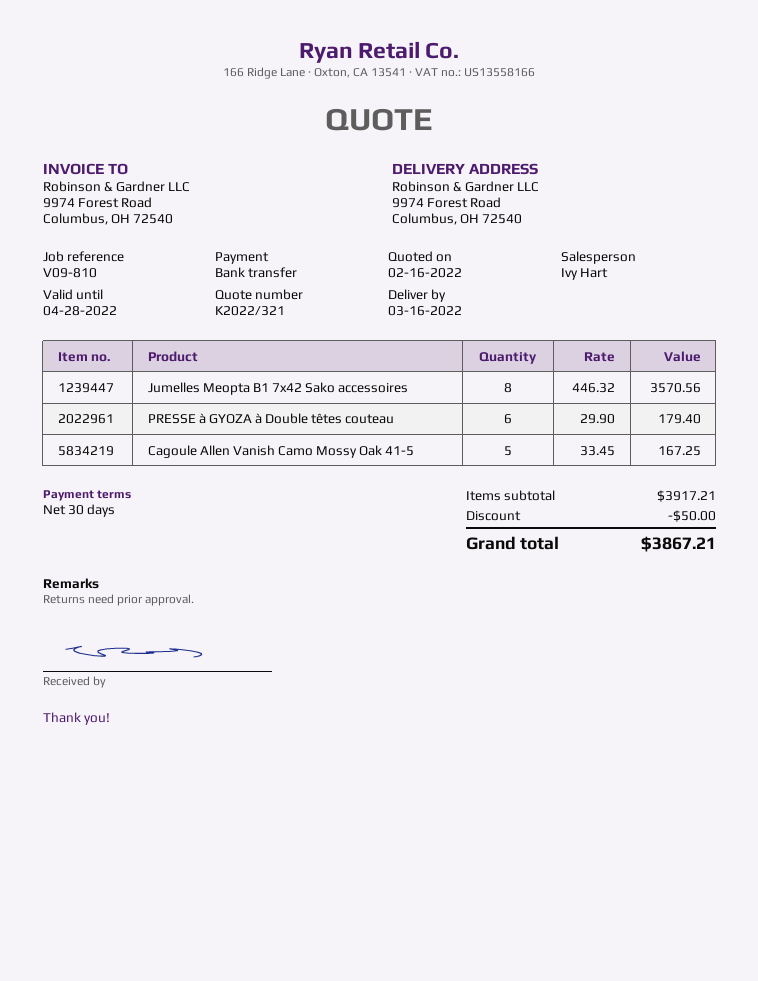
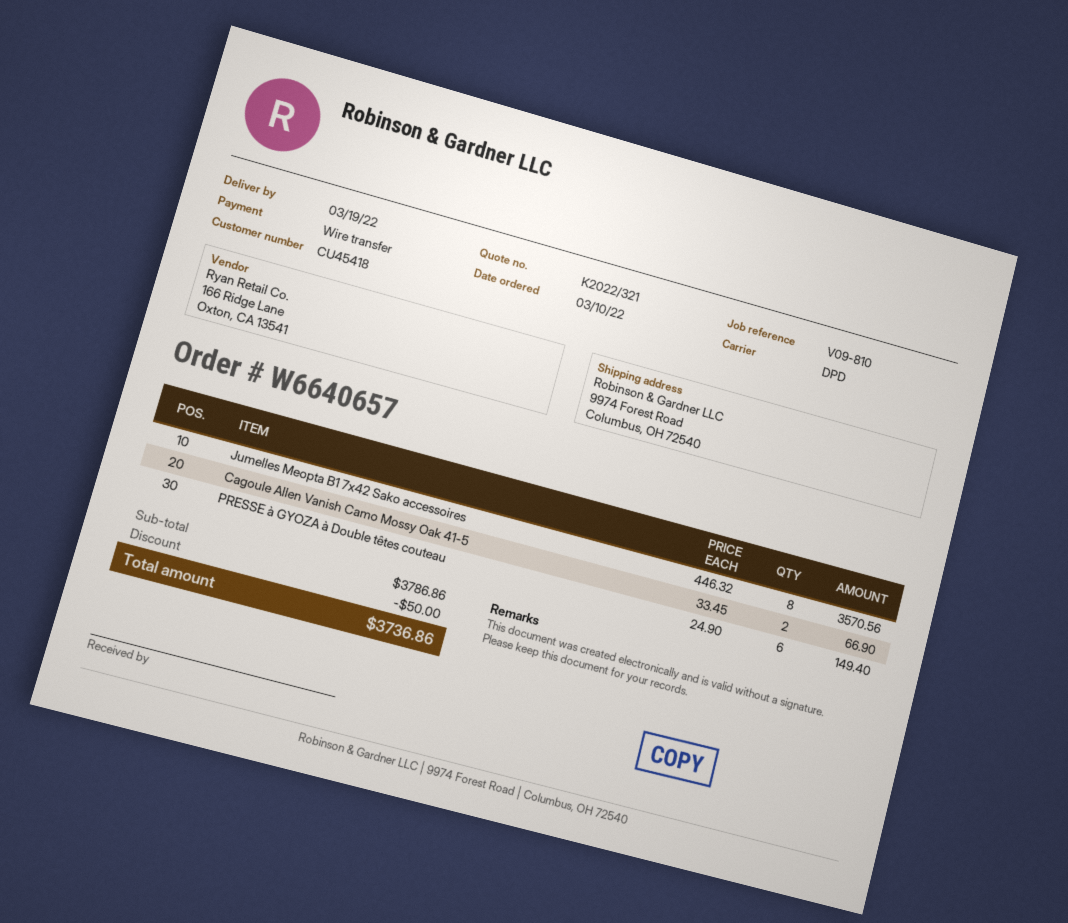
delivery date: 2022-03-16 -> 2022-03-19
PRESSE à GYOZA à Double têtes couteau: 6 x 29.90 = 179.40 -> 6 x 24.90 = 149.40
Cagoule Allen Vanish Camo Mossy Oak 41-5: 5 x 33.45 = 167.25 -> 2 x 33.45 = 66.90
subtotal: 3917.21 -> 3786.86
total: 3867.21 -> 3736.86

